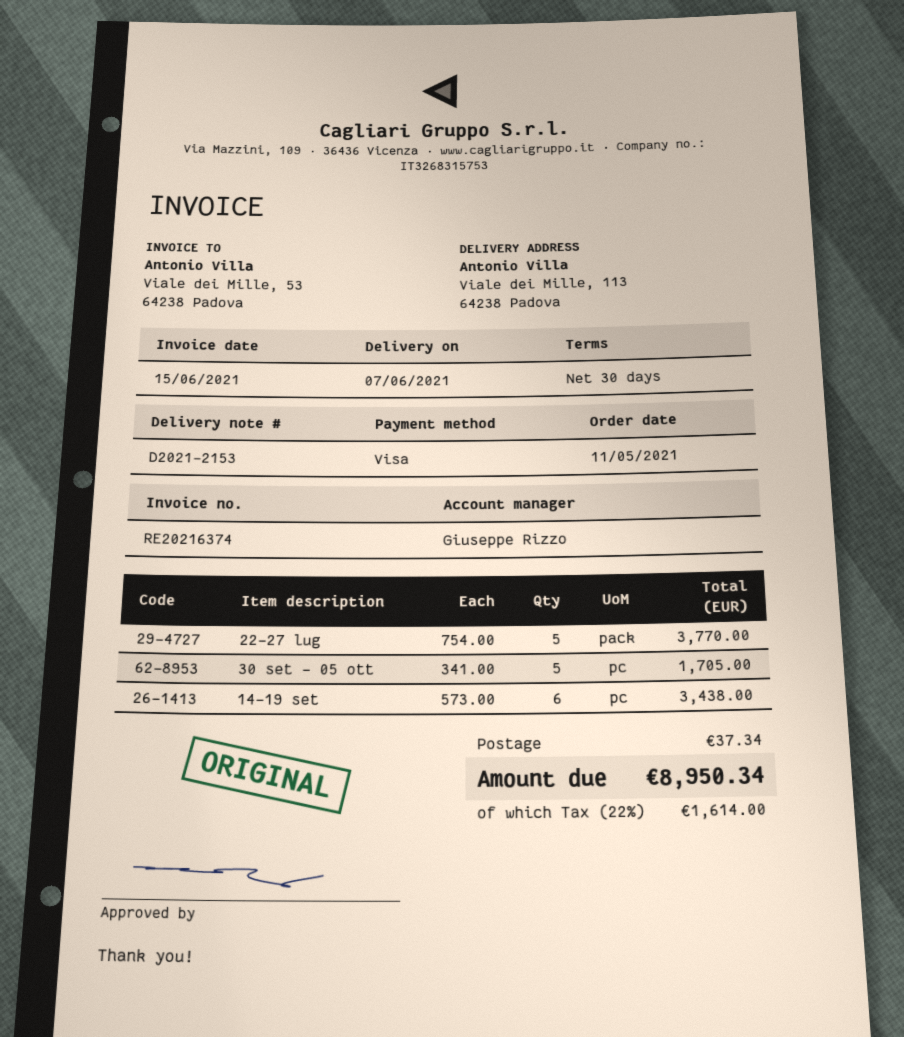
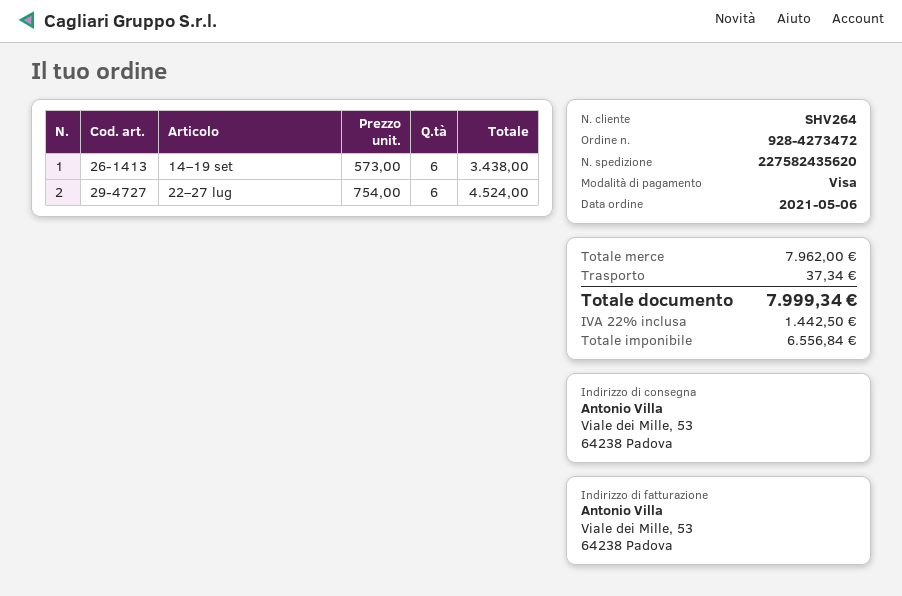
order date: 2021-05-11 -> 2021-05-06
ship to: Viale dei Mille, 113, 64238 Padova -> Viale dei Mille, 53, 64238 Padova
22–27 lug: 5 x 754.00 = 3770.00 -> 6 x 754.00 = 4524.00
30 set – 05 ott: 5 x 341.00 = 1705.00 -> none
tax: 22% = 1614.00 -> 22% = 1442.50
total: 8950.34 -> 7999.34

